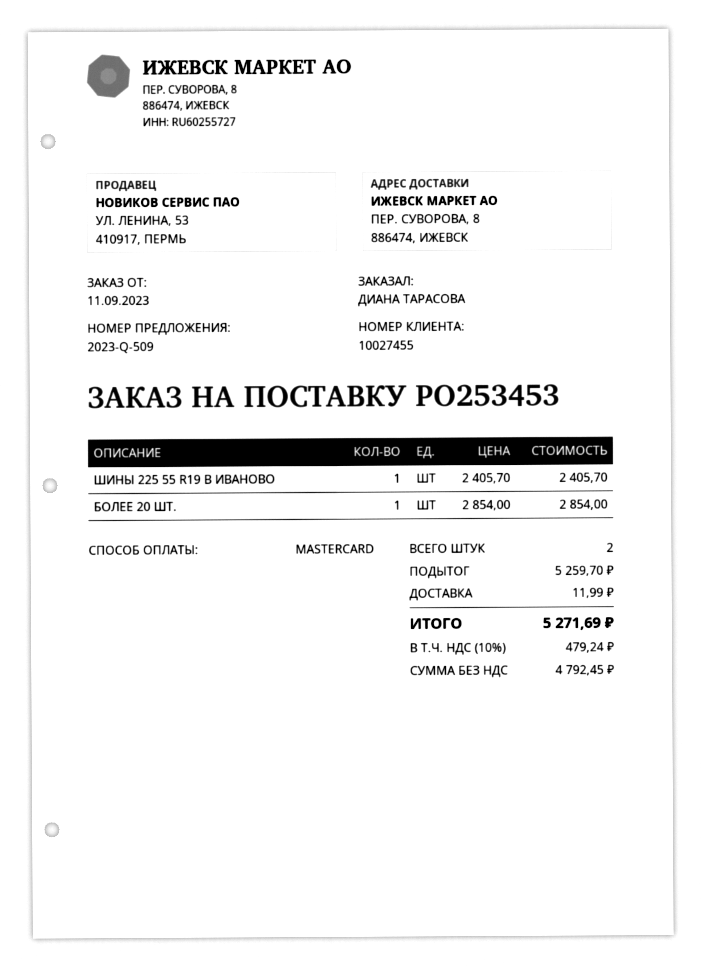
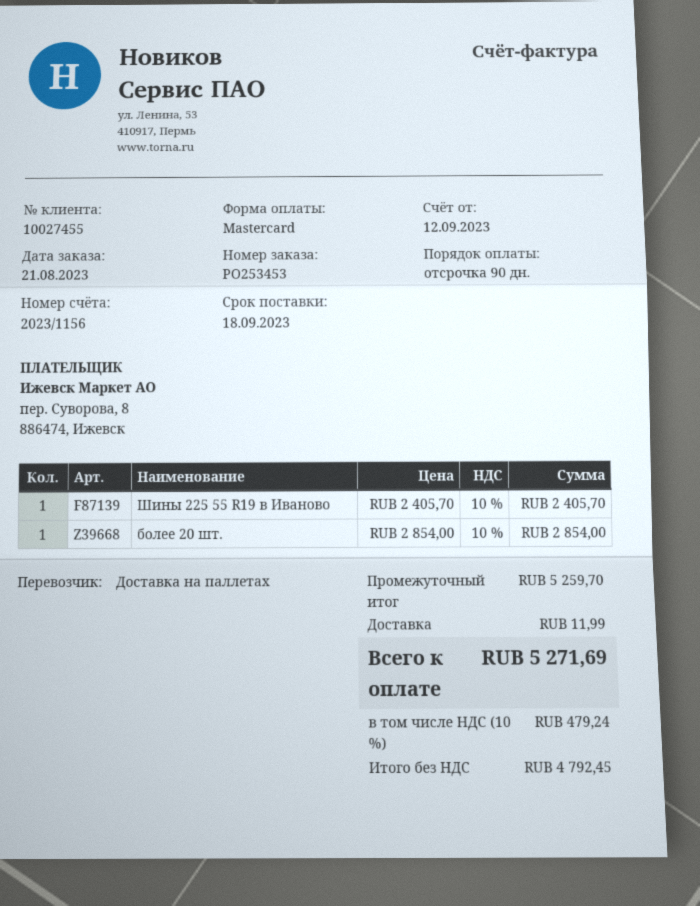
order date: 2023-09-11 -> 2023-08-21

